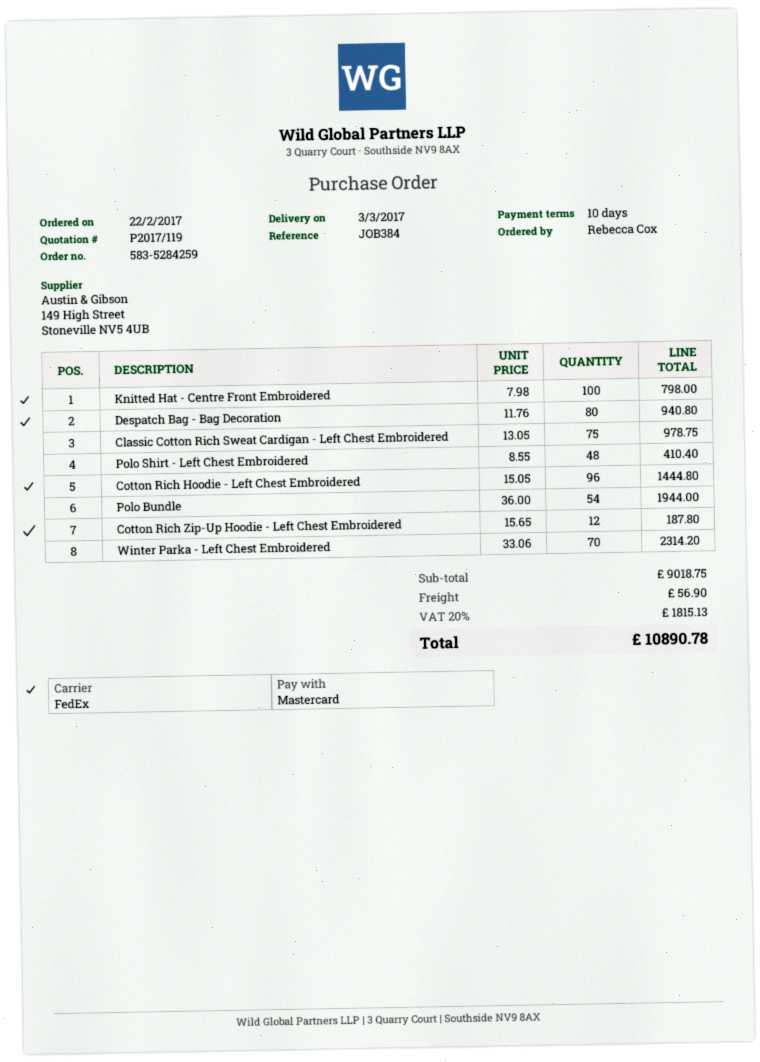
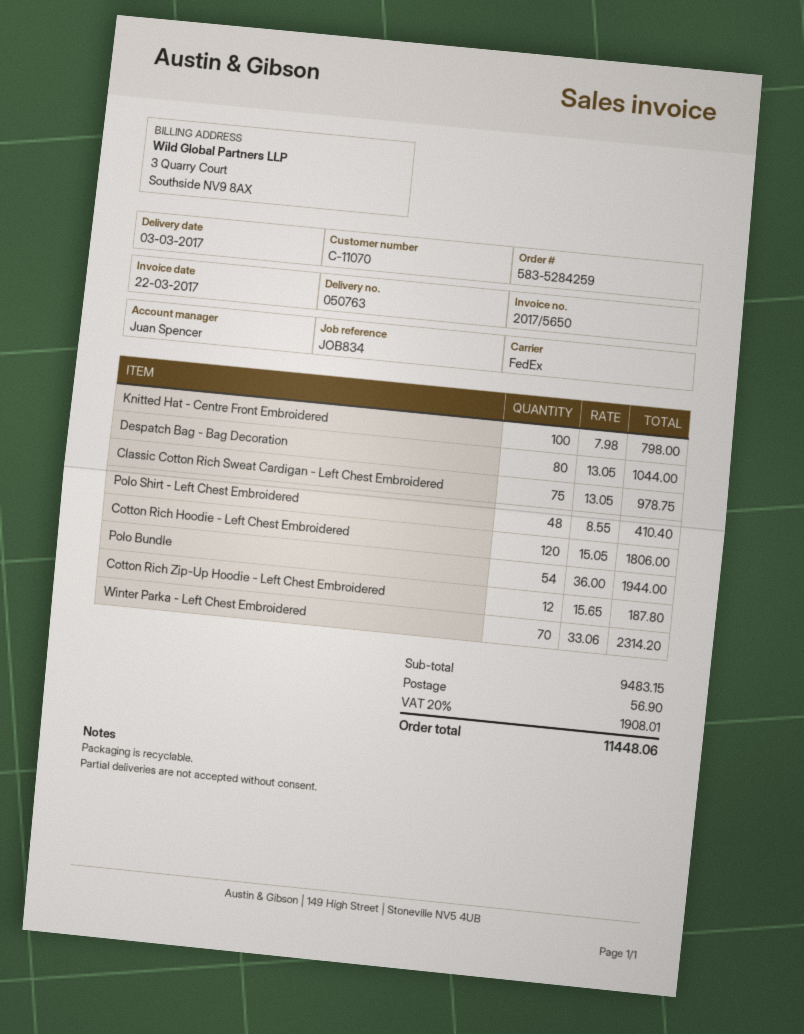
reference: JOB384 -> JOB834
Despatch Bag - Bag Decoration: 80 x 11.76 = 940.80 -> 80 x 13.05 = 1044.00
Cotton Rich Hoodie - Left Chest Embroidered: 96 x 15.05 = 1444.80 -> 120 x 15.05 = 1806.00
subtotal: 9018.75 -> 9483.15
tax: 20% = 1815.13 -> 20% = 1908.01
total: 10890.78 -> 11448.06

